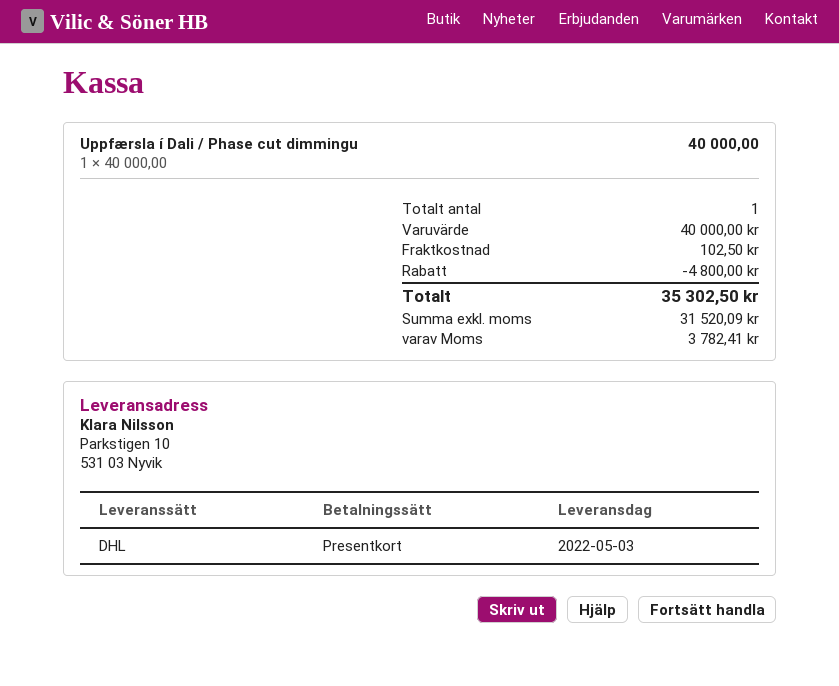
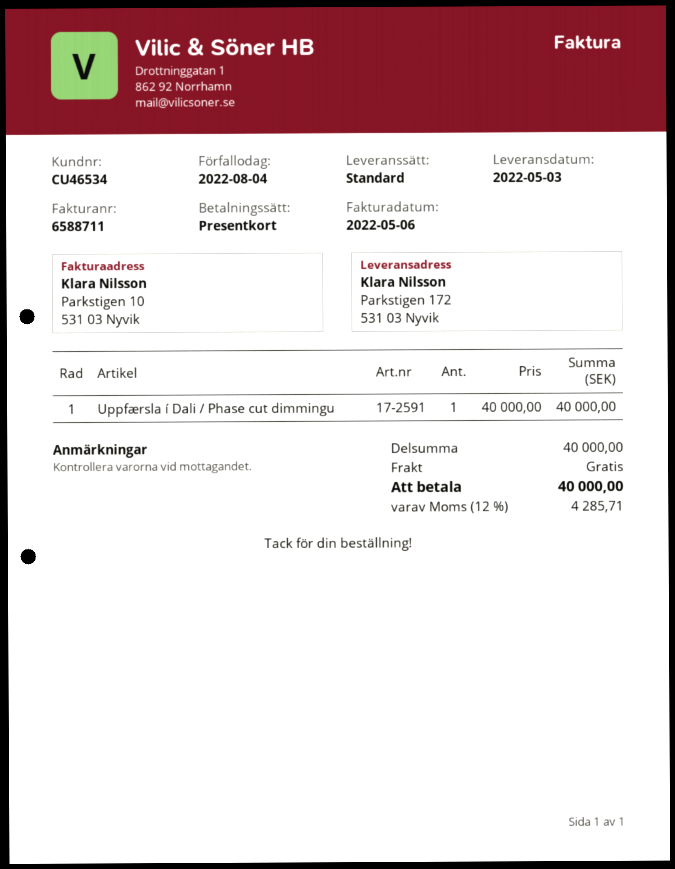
shipping method: DHL -> standard
ship to: Parkstigen 10, 531 03 Nyvik -> Parkstigen 172, 531 03 Nyvik
discount: 4800.00 -> none
shipping: 102.50 -> 0.00
tax: 3782.41 -> 4285.71
total: 35302.50 -> 40000.00

